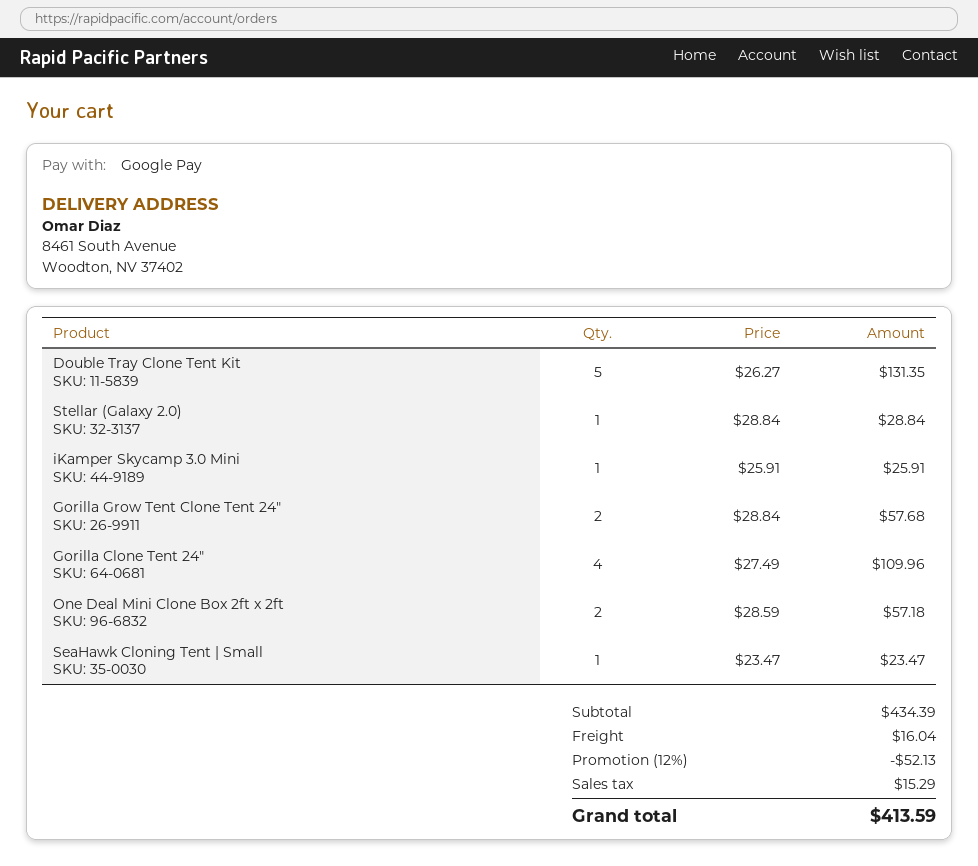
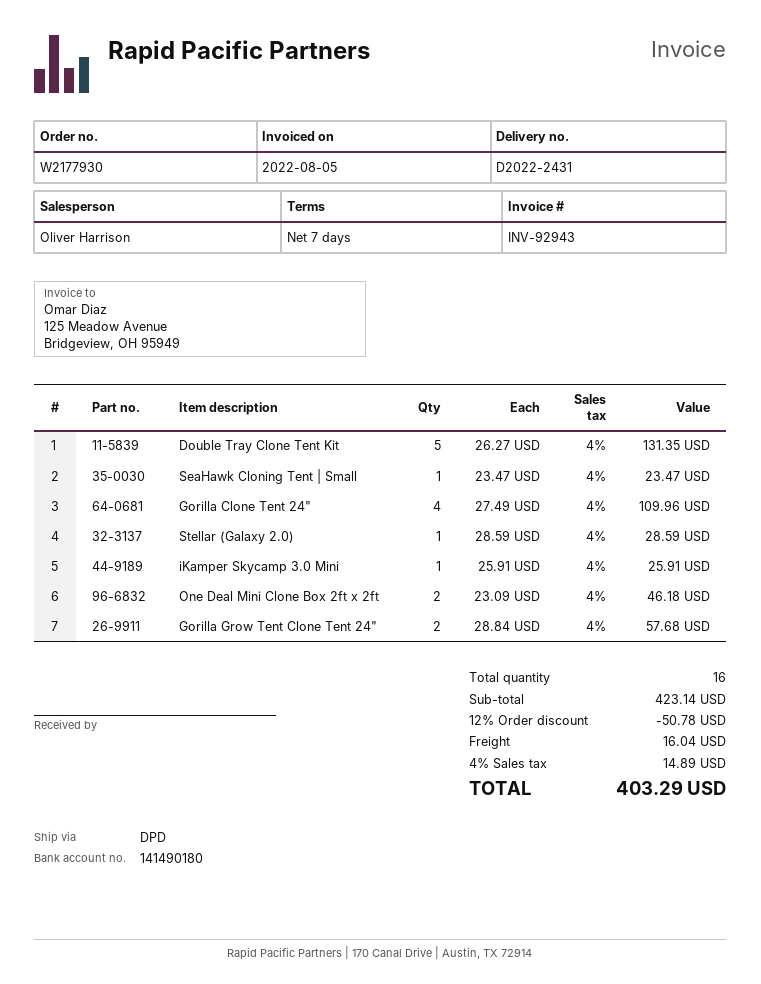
Stellar (Galaxy 2.0): 1 x 28.84 = 28.84 -> 1 x 28.59 = 28.59
One Deal Mini Clone Box 2ft x 2ft: 2 x 28.59 = 57.18 -> 2 x 23.09 = 46.18
subtotal: 434.39 -> 423.14
discount: 12% = 52.13 -> 12% = 50.78
tax: 15.29 -> 14.89
total: 413.59 -> 403.29

